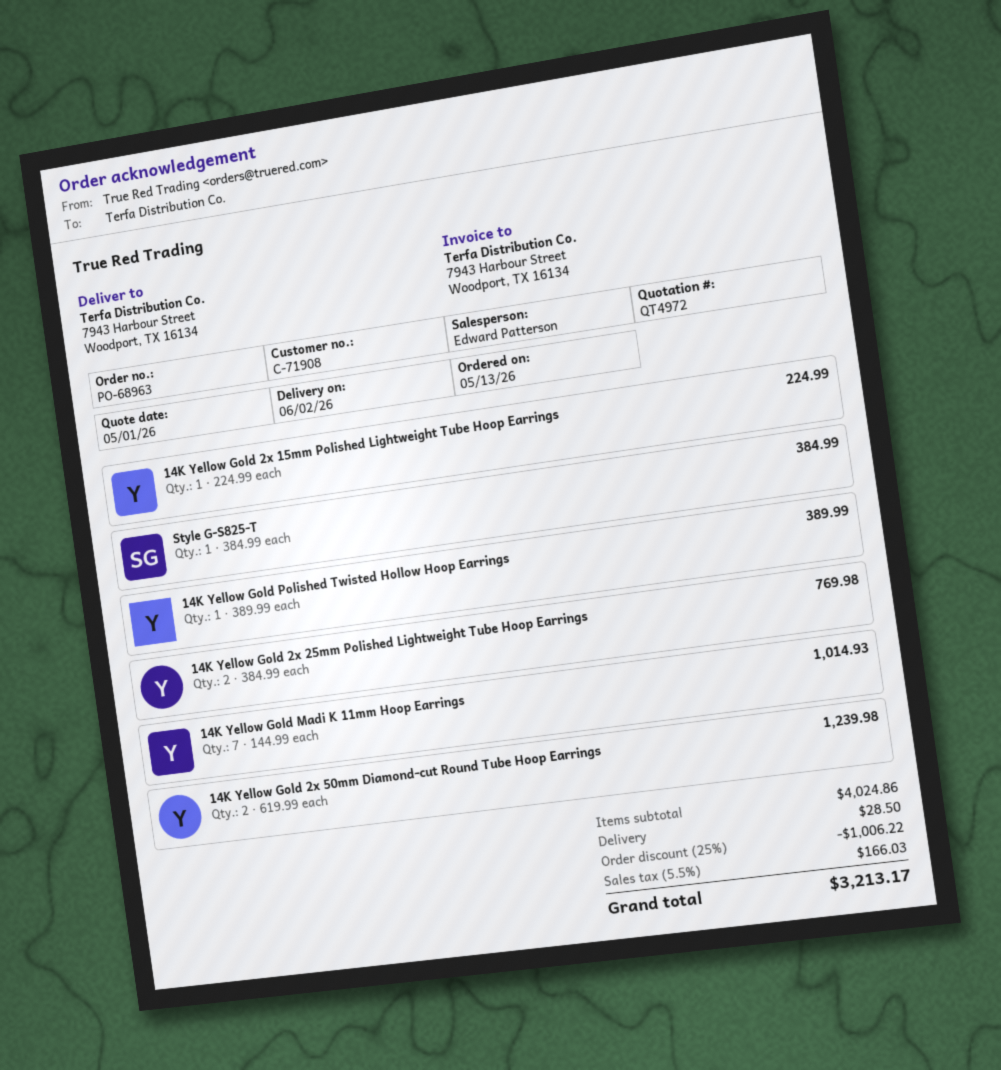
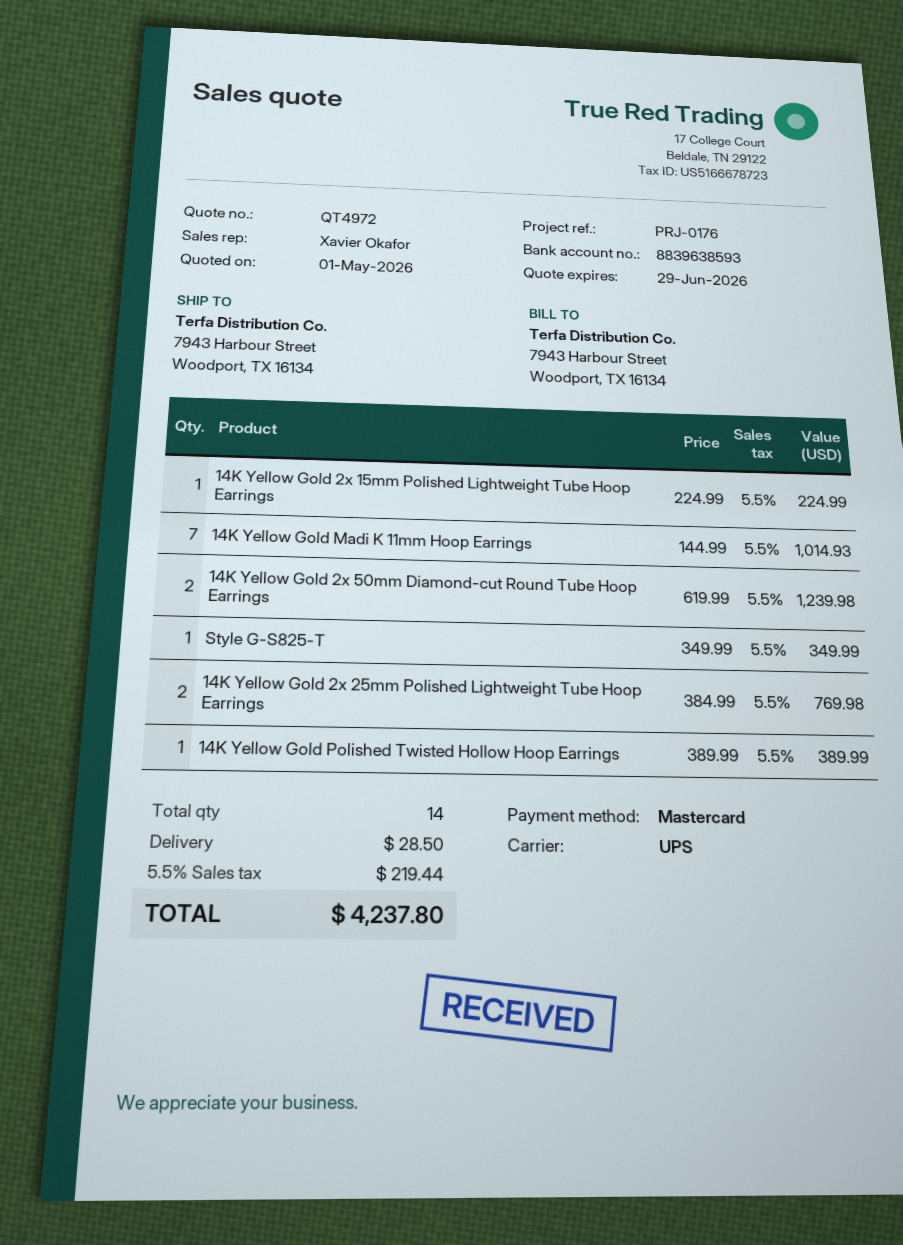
sales rep: Edward Patterson -> Xavier Okafor
Style G-S825-T: 1 x 384.99 = 384.99 -> 1 x 349.99 = 349.99
discount: 25% = 1006.22 -> none
tax: 5.5% = 166.03 -> 5.5% = 219.44
total: 3213.17 -> 4237.80

